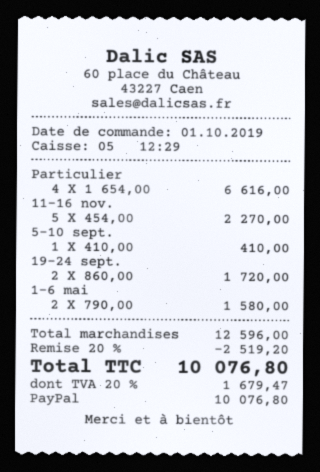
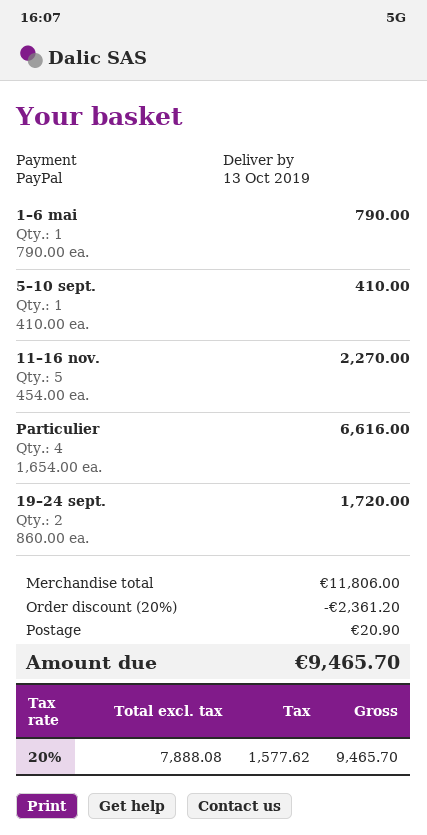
1–6 mai: 2 x 790.00 = 1580.00 -> 1 x 790.00 = 790.00
subtotal: 12596.00 -> 11806.00
discount: 20% = 2519.20 -> 20% = 2361.20
shipping: none -> 20.90
tax: 20% = 1679.47 -> 20% = 1577.62
total: 10076.80 -> 9465.70

